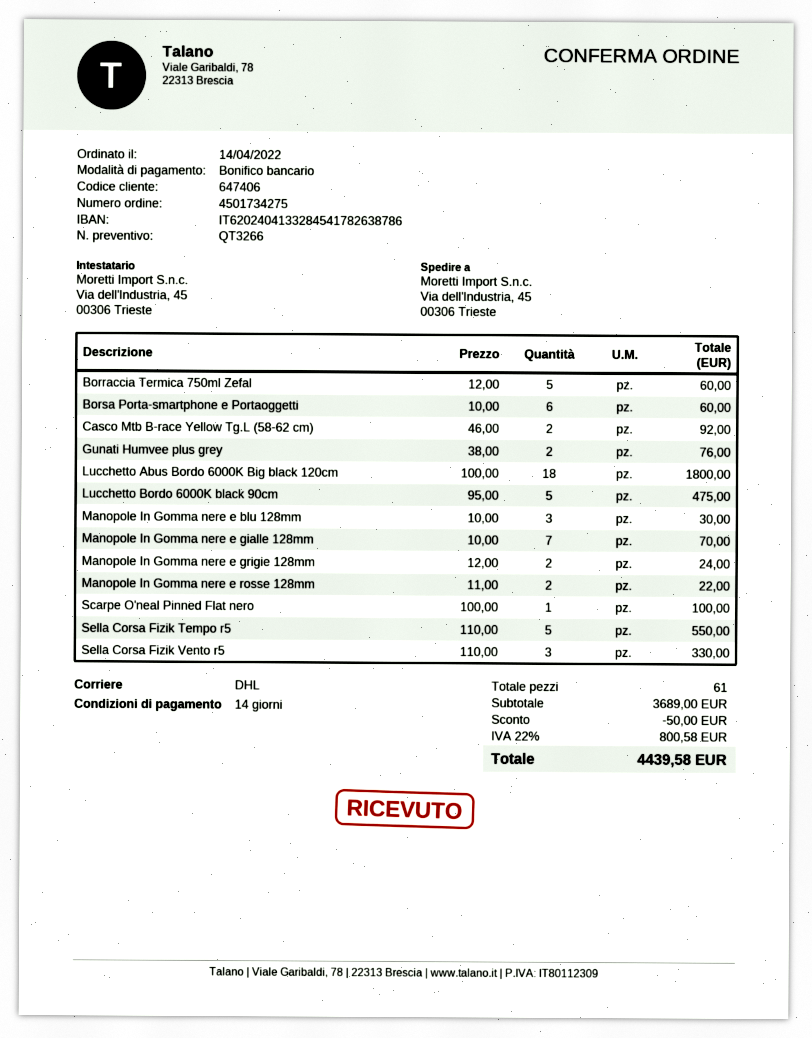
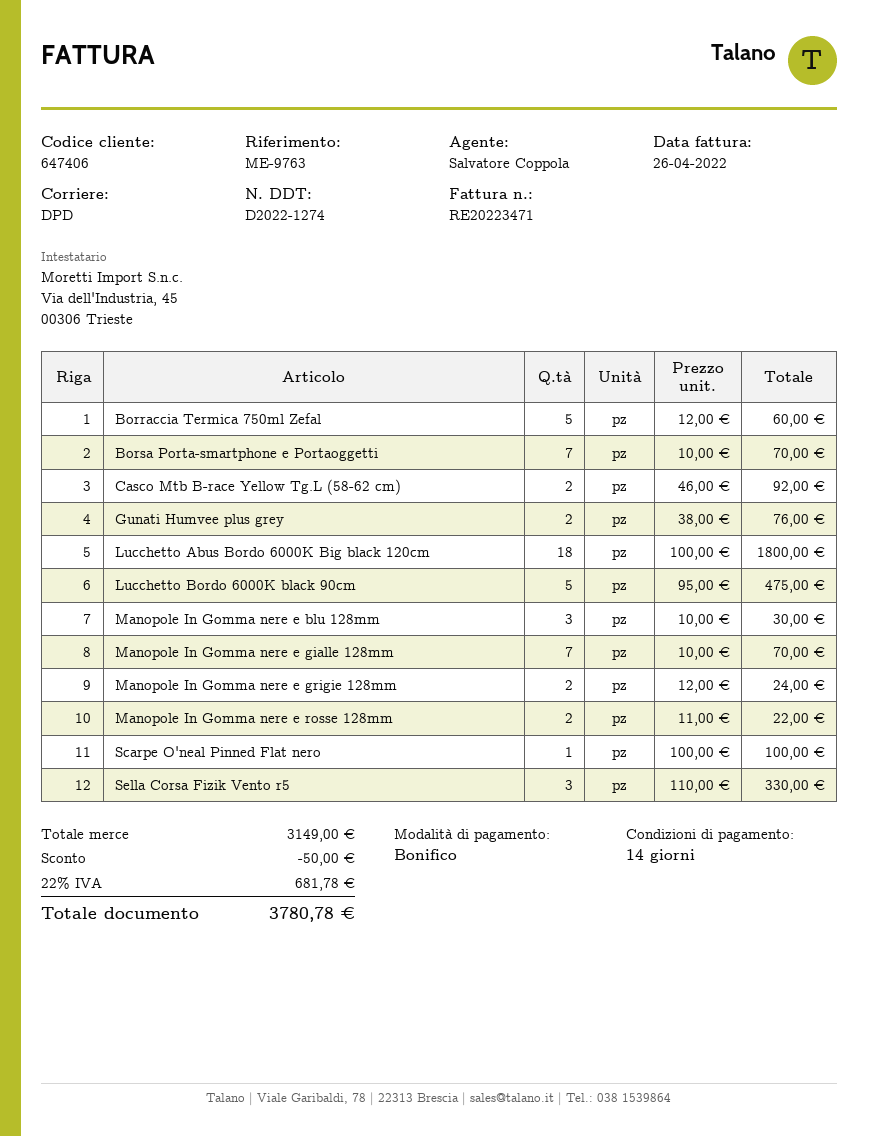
shipping method: DHL -> DPD
Borsa Porta-smartphone e Portaoggetti: 6 x 10.00 = 60.00 -> 7 x 10.00 = 70.00
Sella Corsa Fizik Tempo r5: 5 x 110.00 = 550.00 -> none
subtotal: 3689.00 -> 3149.00
tax: 22% = 800.58 -> 22% = 681.78
total: 4439.58 -> 3780.78

